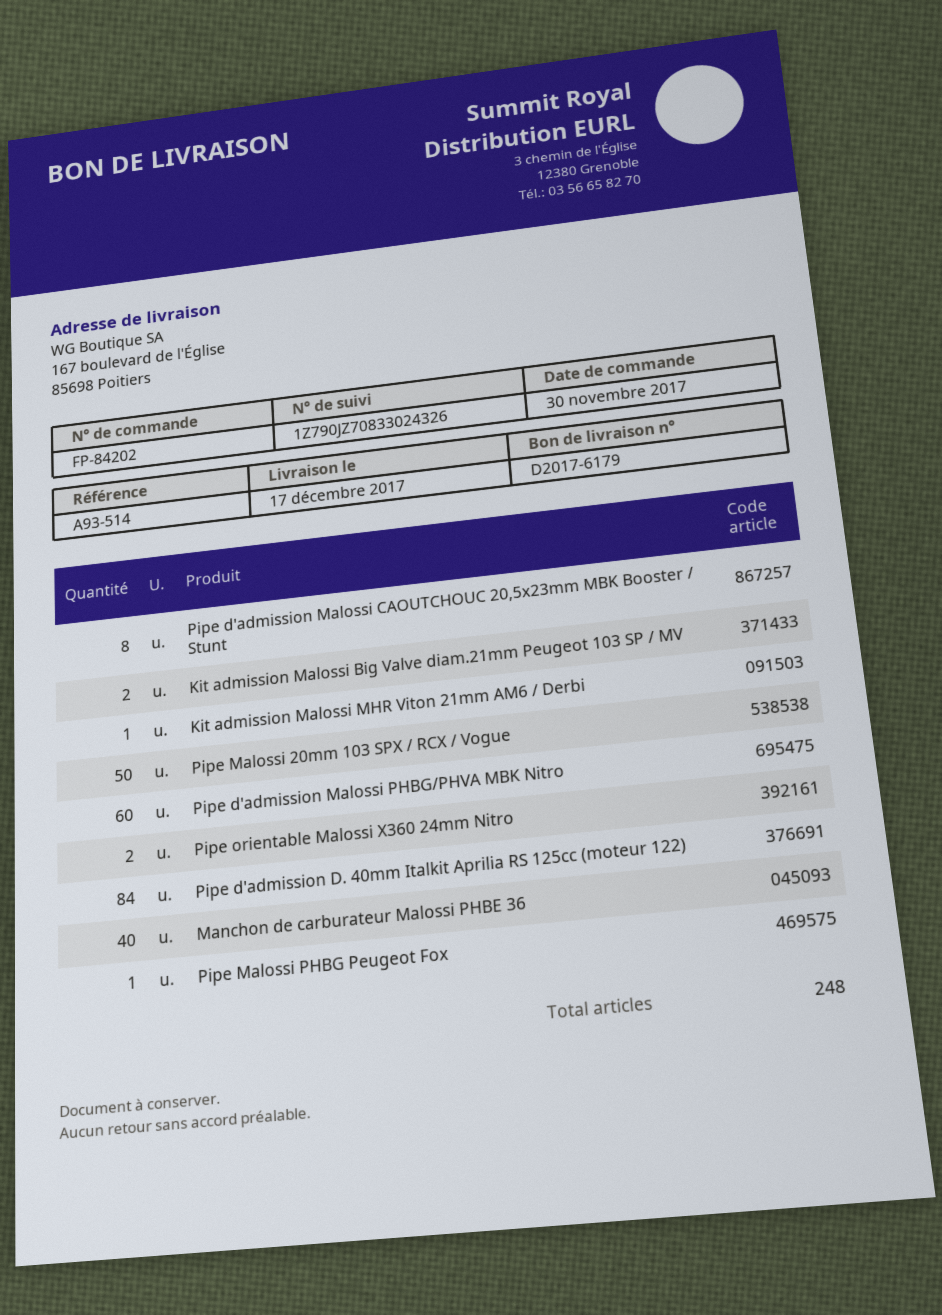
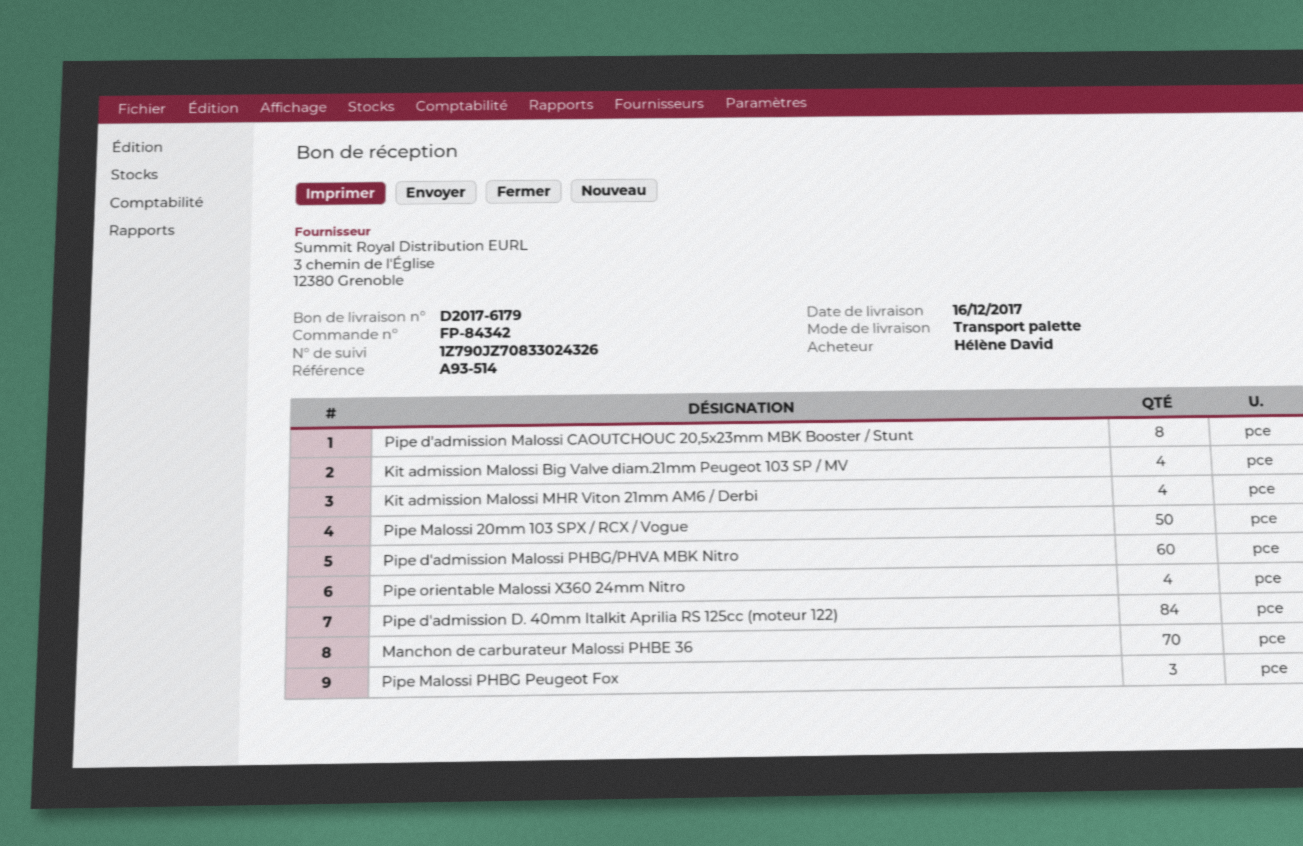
order number: FP-84202 -> FP-84342
delivery date: 2017-12-17 -> 2017-12-16
Kit admission Malossi Big Valve diam.21mm Peugeot 103 SP / MV: 2 -> 4
Kit admission Malossi MHR Viton 21mm AM6 / Derbi: 1 -> 4
Pipe orientable Malossi X360 24mm Nitro: 2 -> 4
Manchon de carburateur Malossi PHBE 36: 40 -> 70
Pipe Malossi PHBG Peugeot Fox: 1 -> 3

